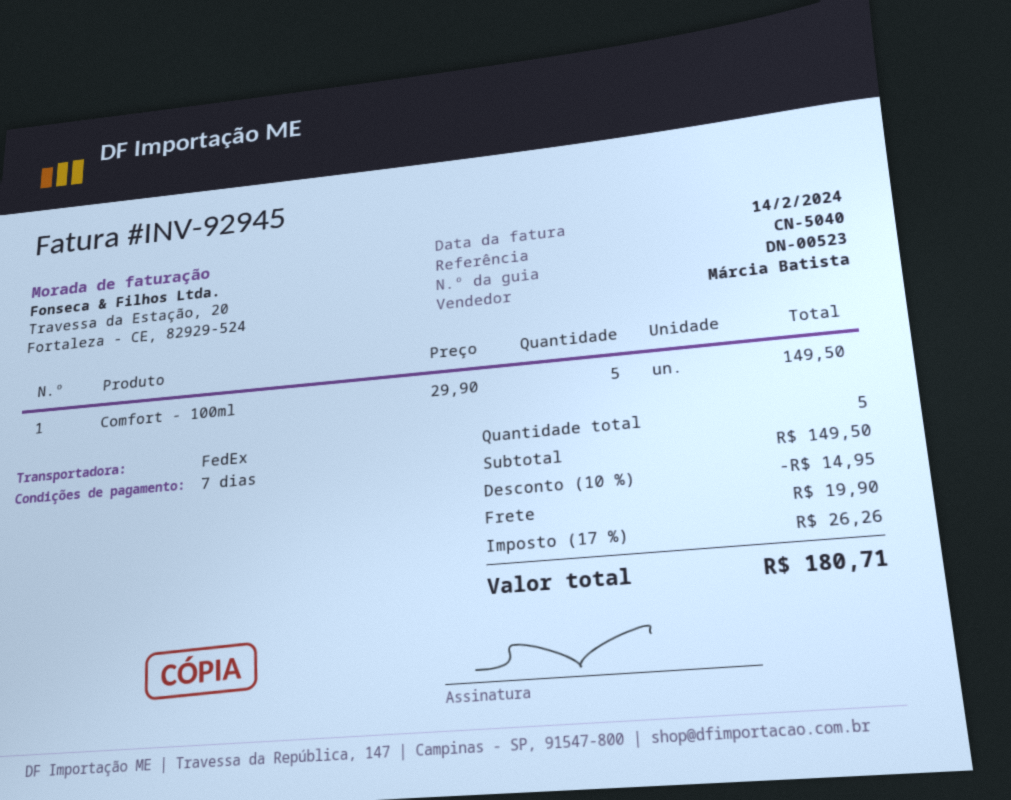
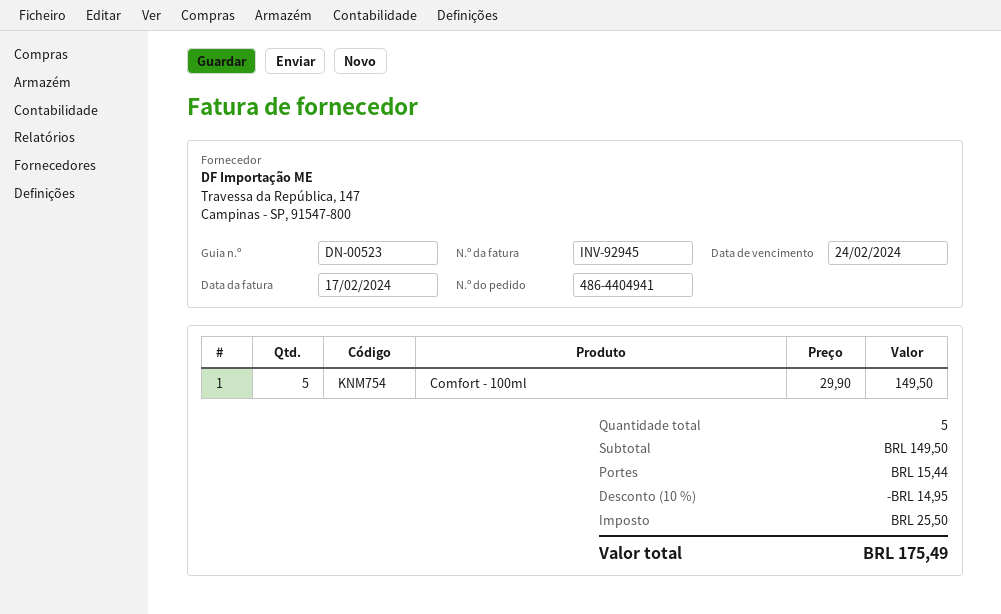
invoice date: 2024-02-14 -> 2024-02-17
shipping: 19.90 -> 15.44
tax: 26.26 -> 25.50
total: 180.71 -> 175.49

